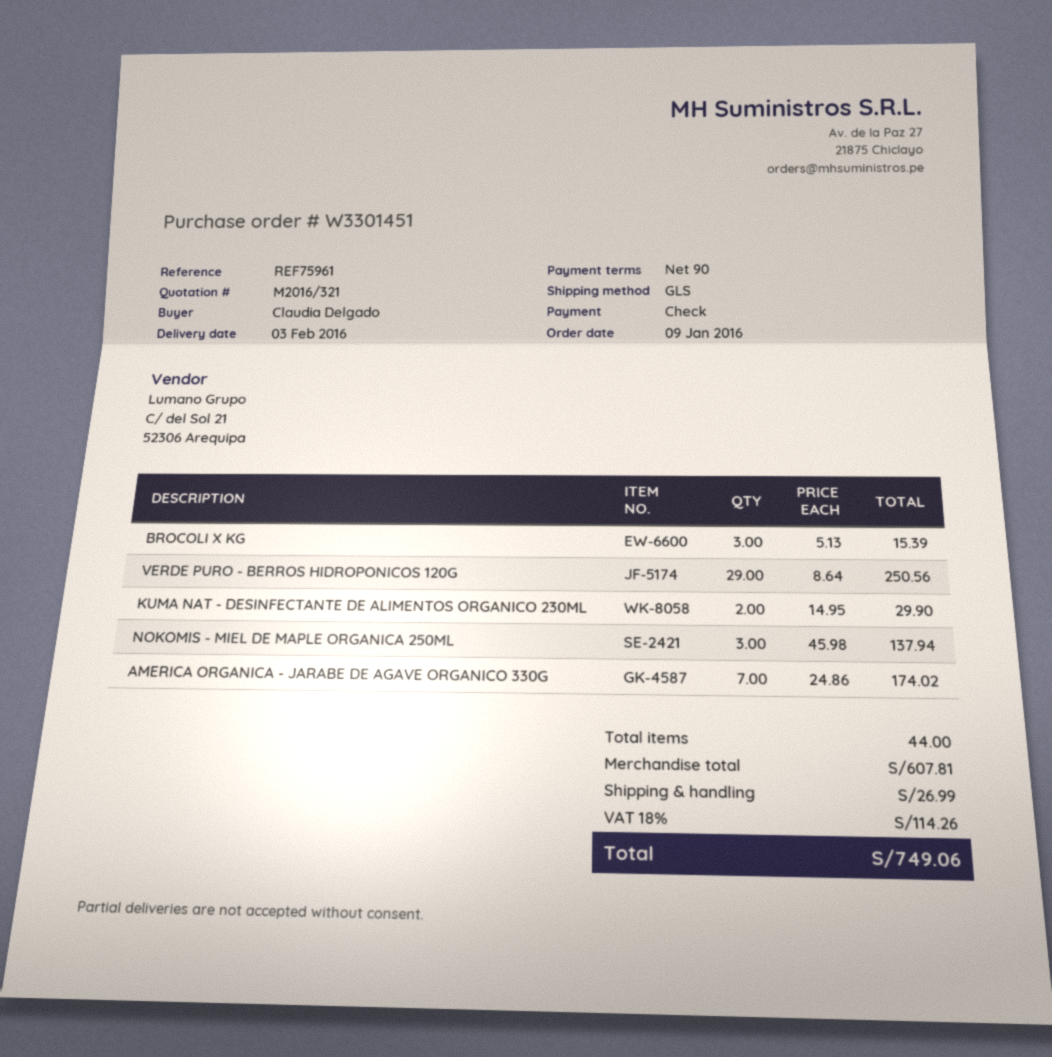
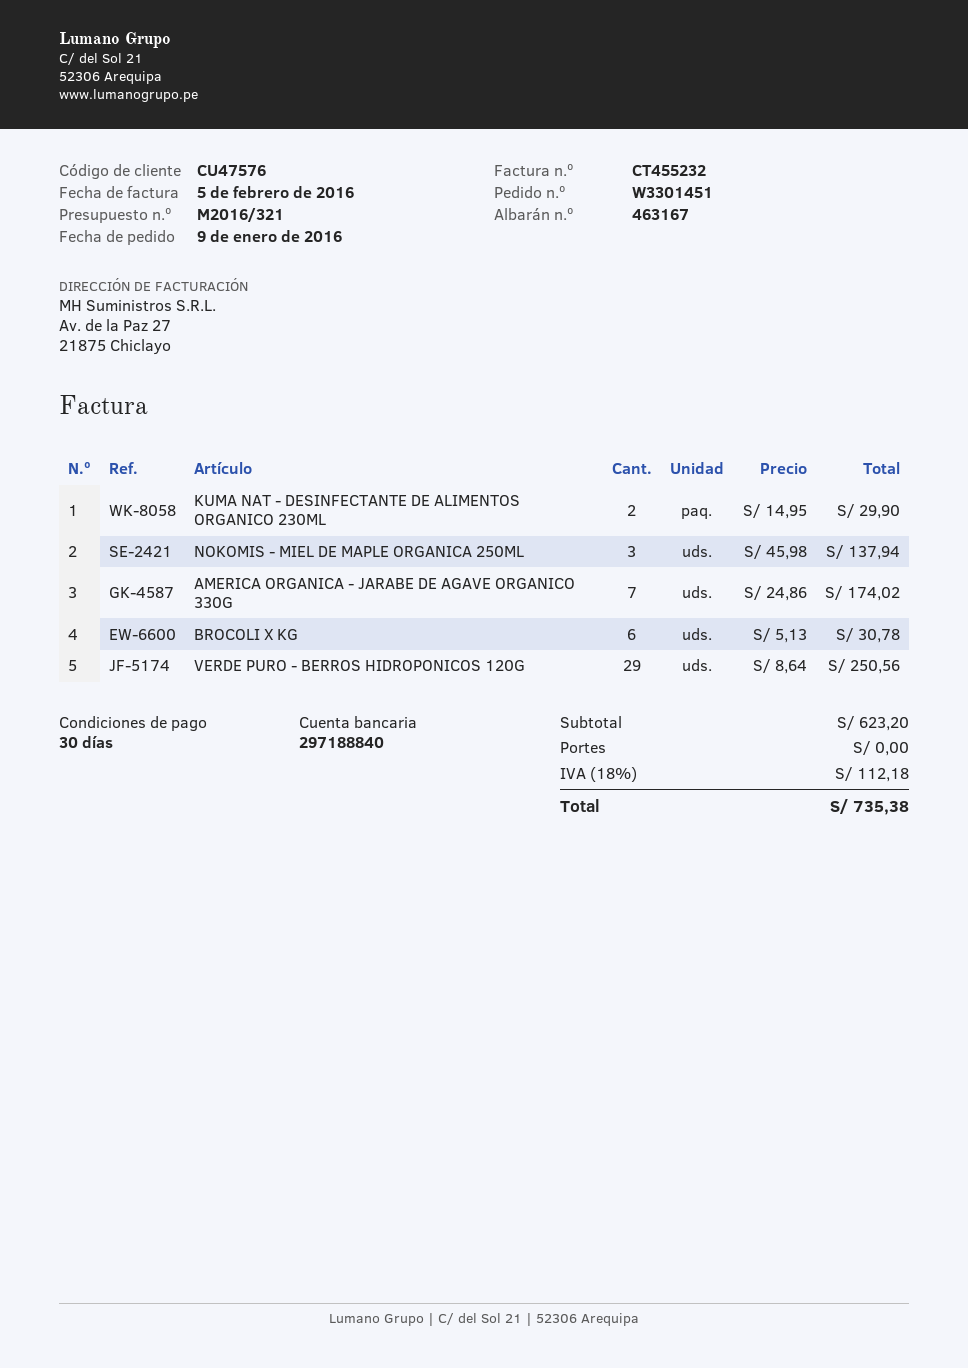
payment terms: 90 days -> 30 days
BROCOLI X KG: 3 x 5.13 = 15.39 -> 6 x 5.13 = 30.78
subtotal: 607.81 -> 623.20
shipping: 26.99 -> 0.00
tax: 18% = 114.26 -> 18% = 112.18
total: 749.06 -> 735.38

